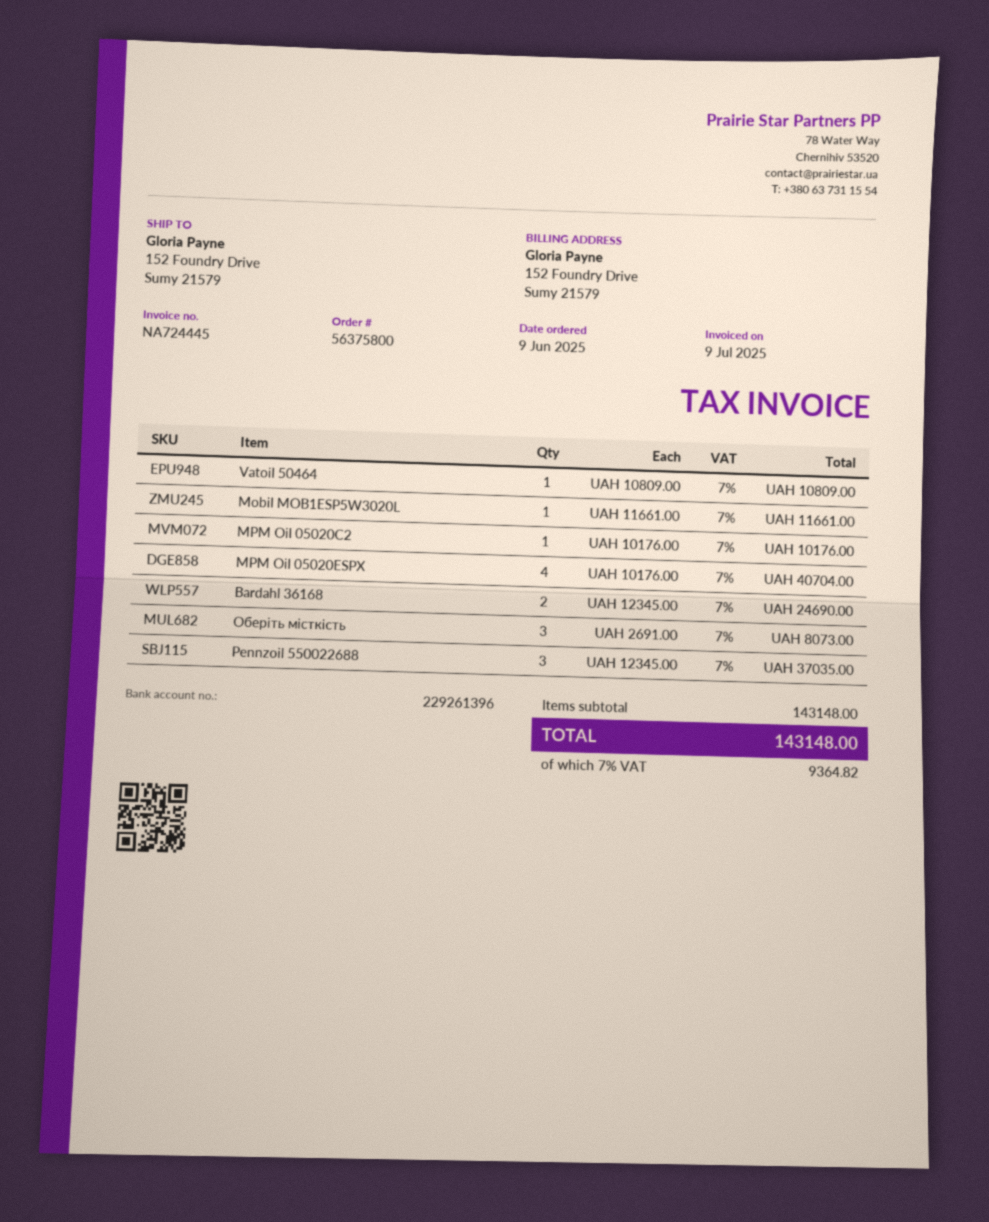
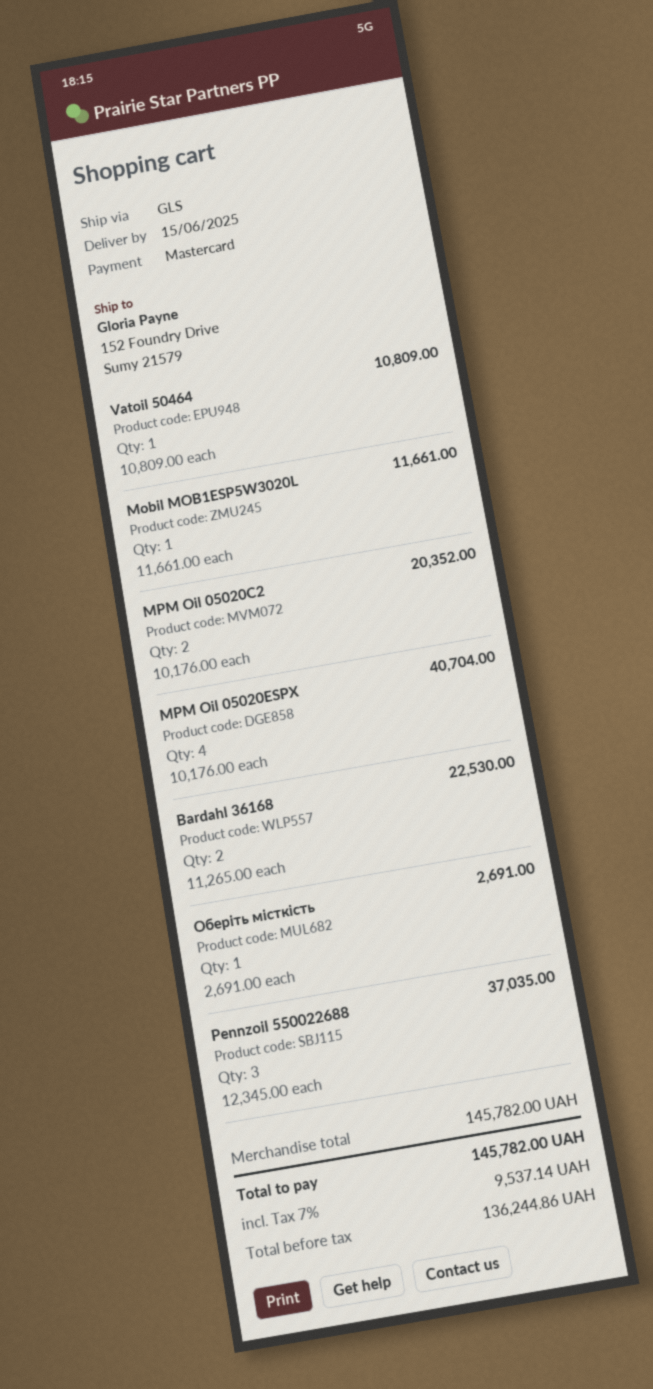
MPM Oil 05020C2: 1 x 10176.00 = 10176.00 -> 2 x 10176.00 = 20352.00
Bardahl 36168: 2 x 12345.00 = 24690.00 -> 2 x 11265.00 = 22530.00
Оберіть місткість: 3 x 2691.00 = 8073.00 -> 1 x 2691.00 = 2691.00
subtotal: 143148.00 -> 145782.00
tax: 7% = 9364.82 -> 7% = 9537.14
total: 143148.00 -> 145782.00

